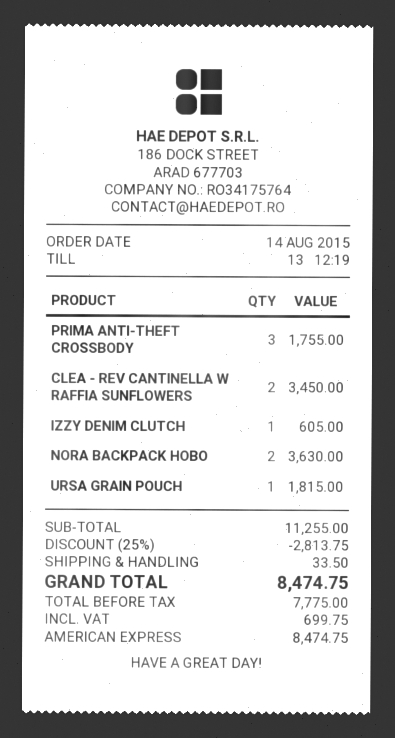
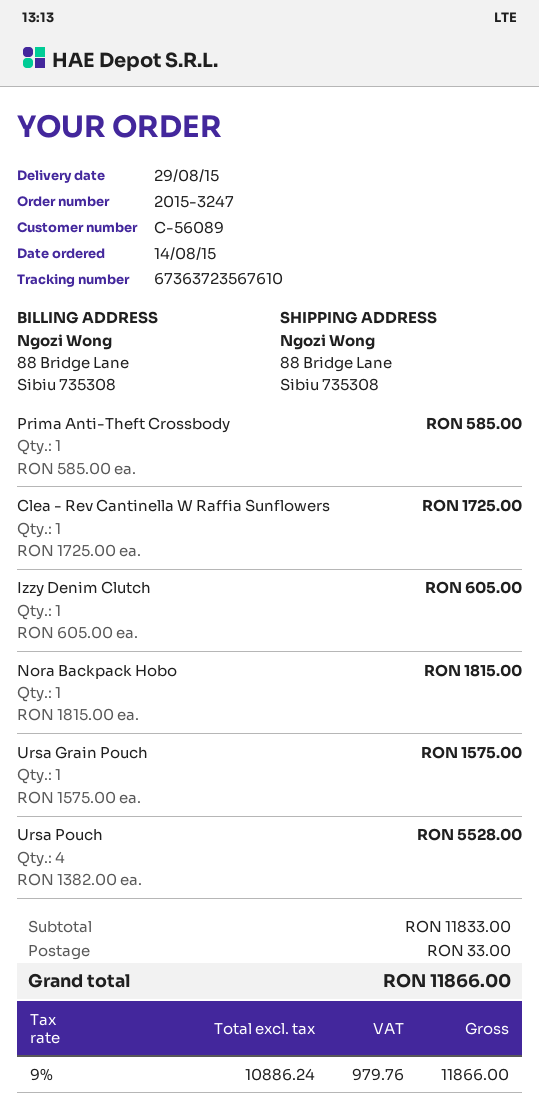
PRIMA ANTI-THEFT CROSSBODY: 3 for 1755.00 -> 1 for 585.00
CLEA - REV CANTINELLA W RAFFIA SUNFLOWERS: 2 for 3450.00 -> 1 for 1725.00
NORA BACKPACK HOBO: 2 for 3630.00 -> 1 for 1815.00
URSA GRAIN POUCH: 1 for 1815.00 -> 1 for 1575.00
Ursa Pouch: none -> 4 for 5528.00
subtotal: 11255.00 -> 11833.00
discount: 25% = 2813.75 -> none
shipping: 33.50 -> 33.00
net: 7775.00 -> 10886.24
tax: 699.75 -> 979.76
total: 8474.75 -> 11866.00

